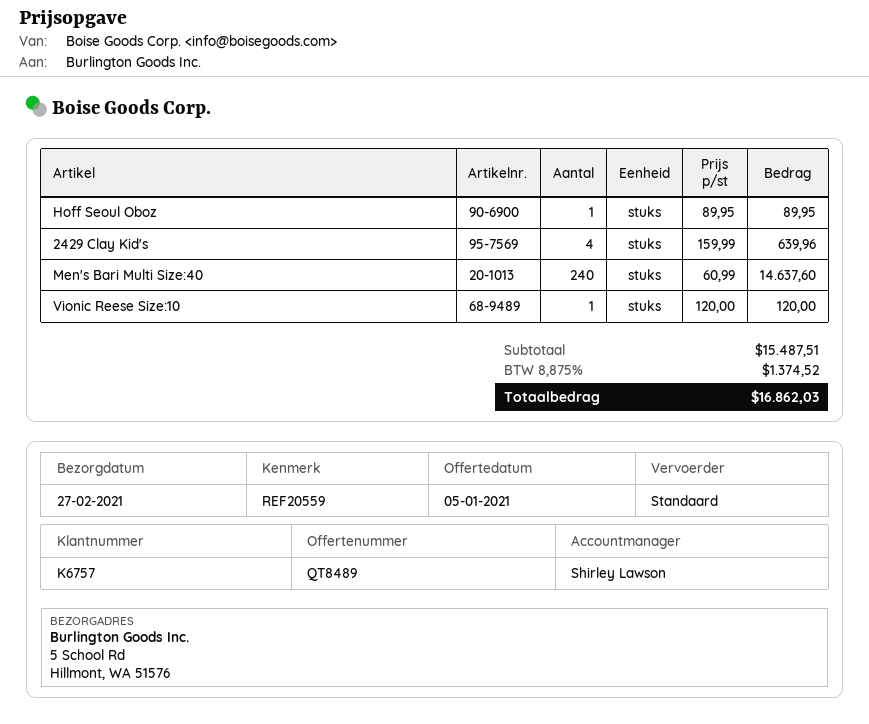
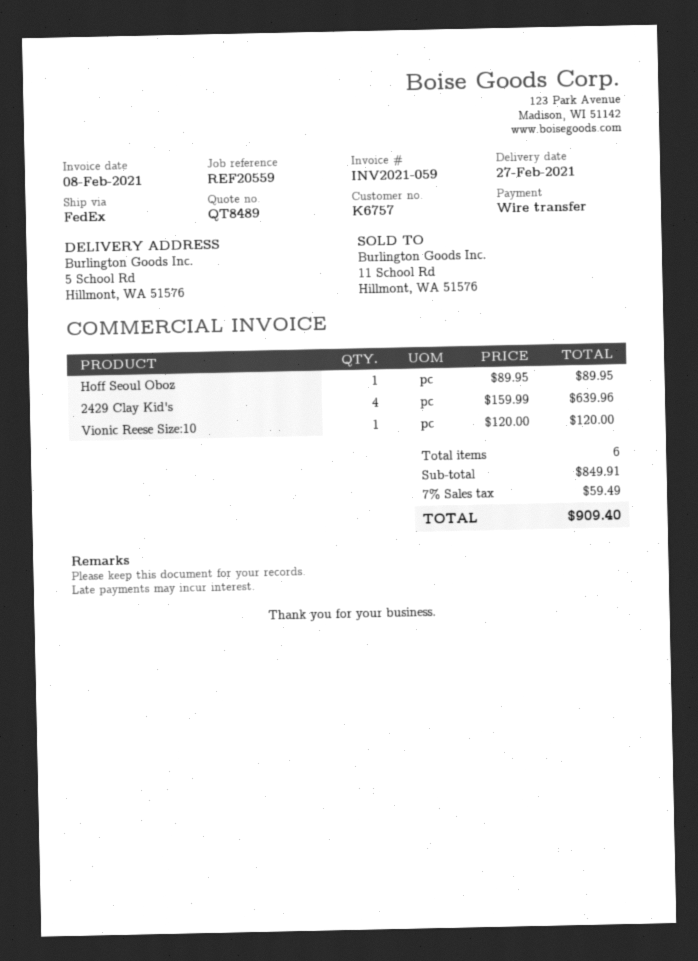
shipping method: standard -> FedEx
Men's Bari Multi Size:40: 240 x 60.99 = 14637.60 -> none
subtotal: 15487.51 -> 849.91
tax: 8.875% = 1374.52 -> 7% = 59.49
total: 16862.03 -> 909.40

